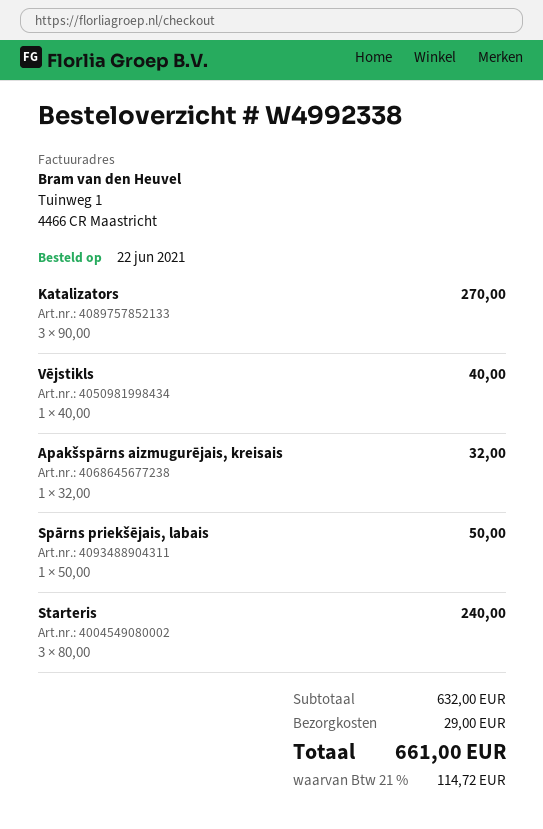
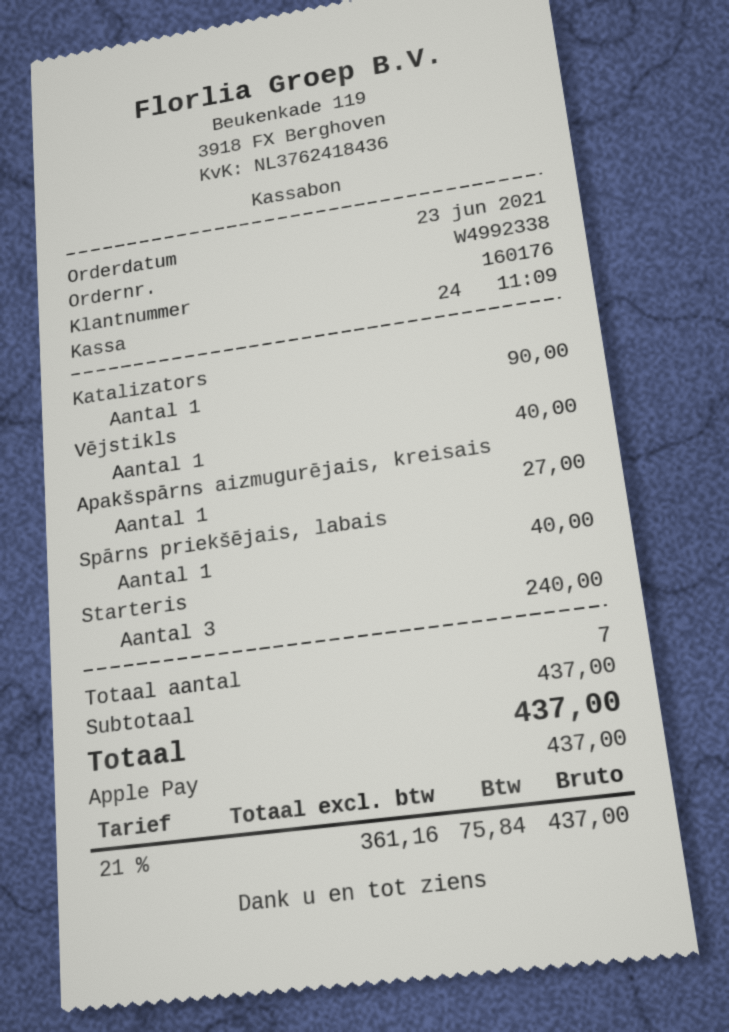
order date: 2021-06-22 -> 2021-06-23
Katalizators: 3 for 270.00 -> 1 for 90.00
Apakšspārns aizmugurējais, kreisais: 1 for 32.00 -> 1 for 27.00
Spārns priekšējais, labais: 1 for 50.00 -> 1 for 40.00
subtotal: 632.00 -> 437.00
shipping: 29.00 -> none
tax: 21% = 114.72 -> 21% = 75.84
total: 661.00 -> 437.00

